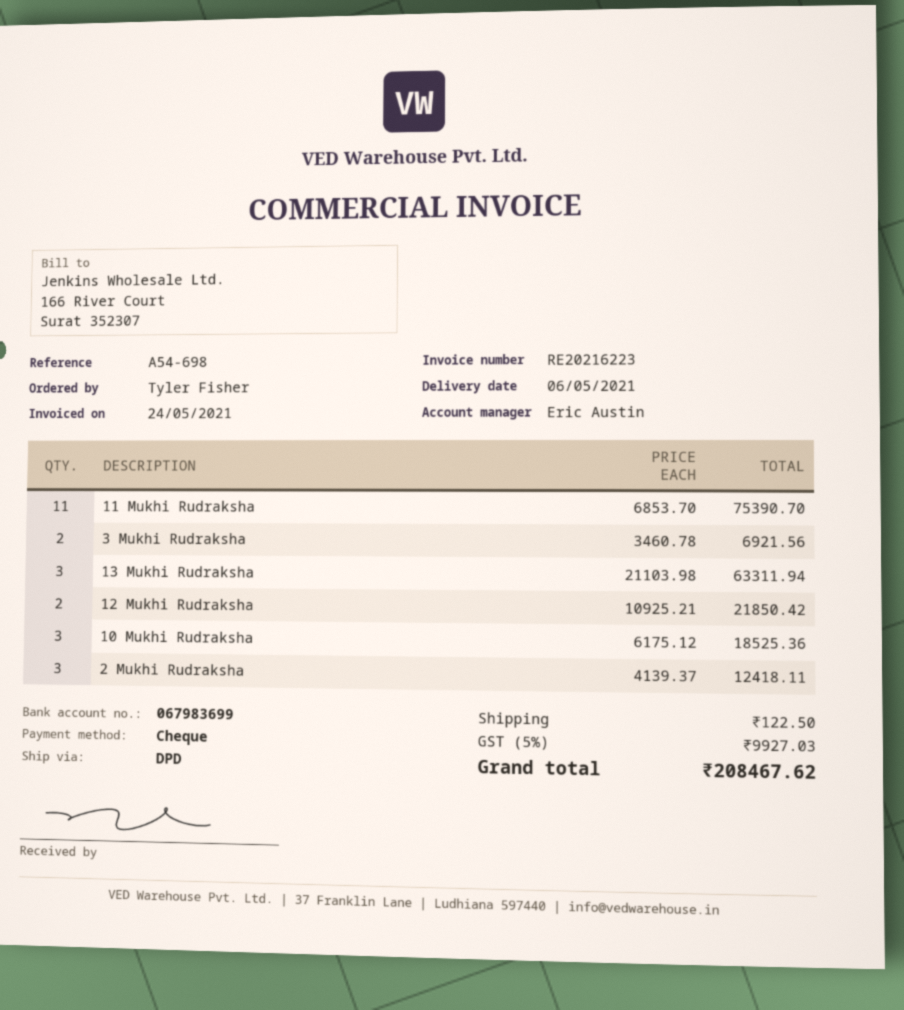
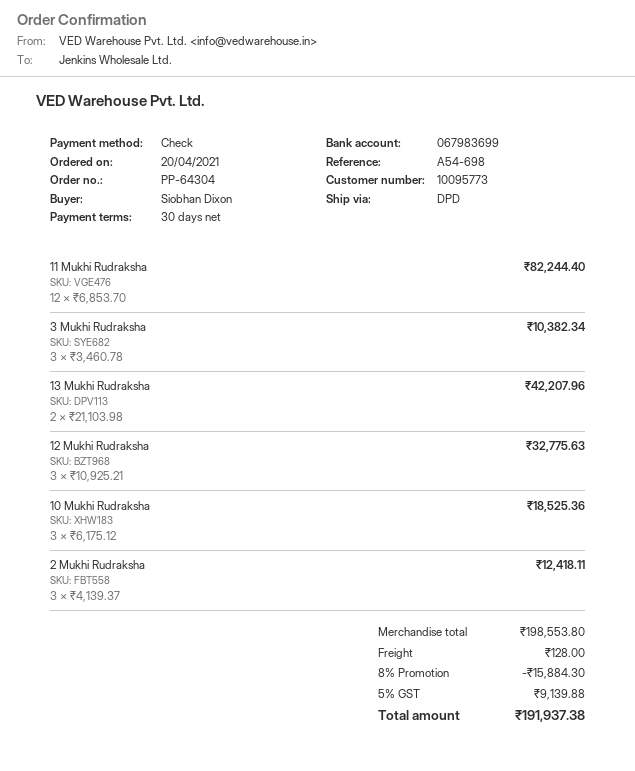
ordered by: Tyler Fisher -> Siobhan Dixon
11 Mukhi Rudraksha: 11 x 6853.70 = 75390.70 -> 12 x 6853.70 = 82244.40
3 Mukhi Rudraksha: 2 x 3460.78 = 6921.56 -> 3 x 3460.78 = 10382.34
13 Mukhi Rudraksha: 3 x 21103.98 = 63311.94 -> 2 x 21103.98 = 42207.96
12 Mukhi Rudraksha: 2 x 10925.21 = 21850.42 -> 3 x 10925.21 = 32775.63
discount: none -> 8% = 15884.30
shipping: 122.50 -> 128.00
tax: 5% = 9927.03 -> 5% = 9139.88
total: 208467.62 -> 191937.38

